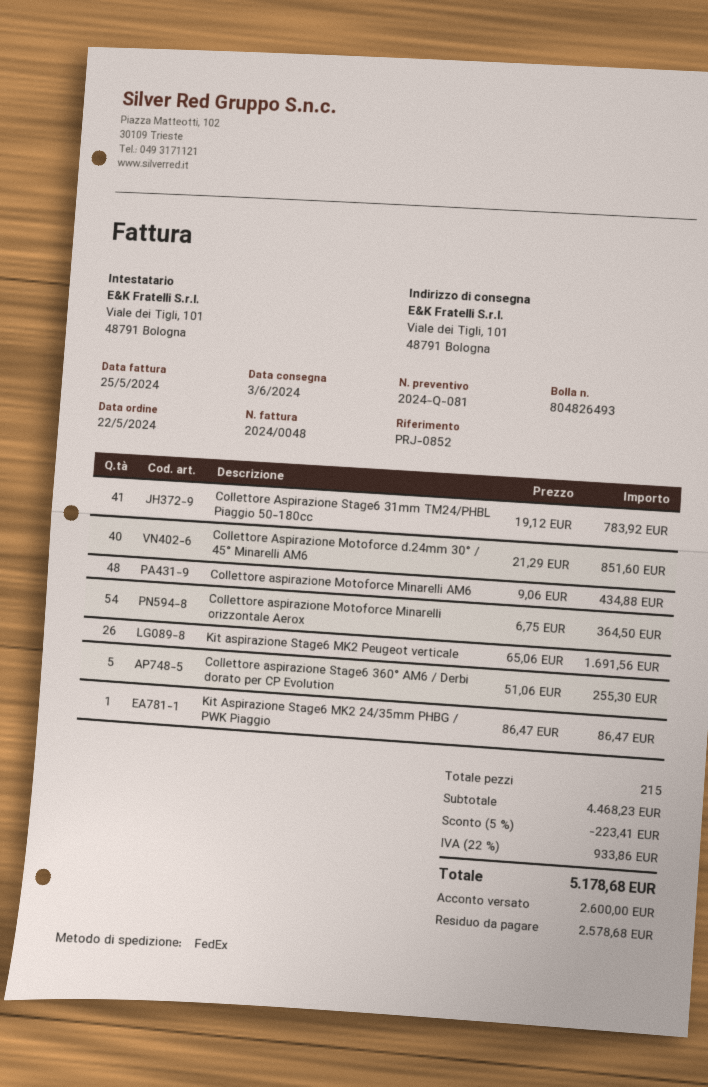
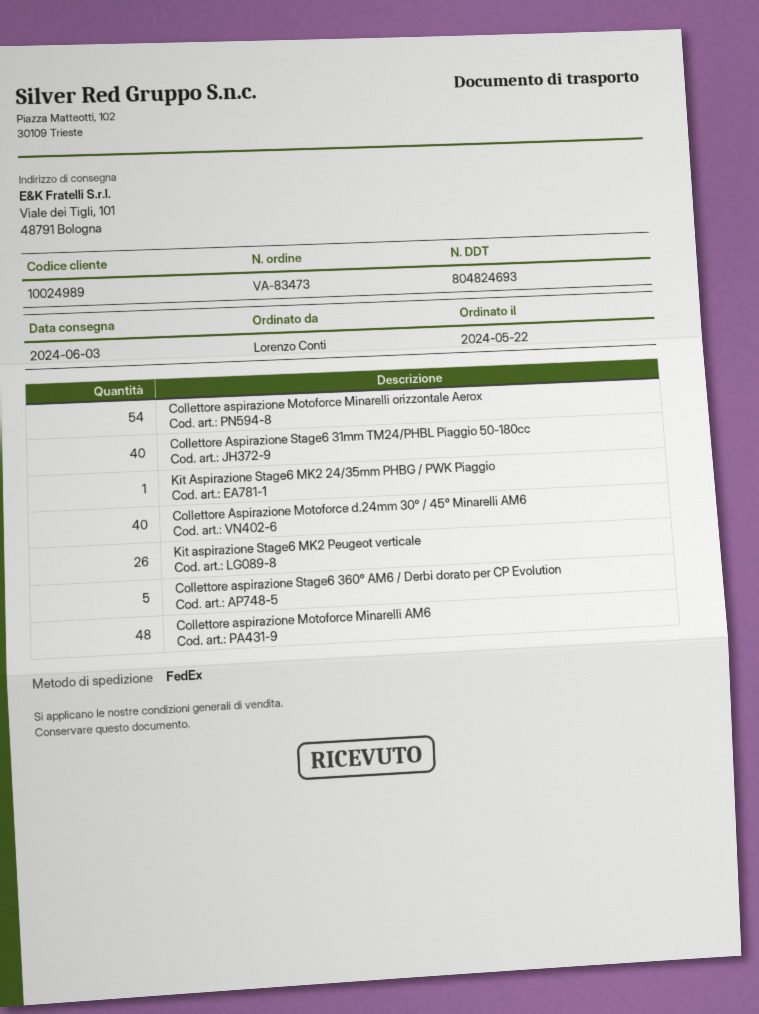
delivery note number: 804826493 -> 804824693
Collettore Aspirazione Stage6 31mm TM24/PHBL Piaggio 50-180cc: 41 -> 40

